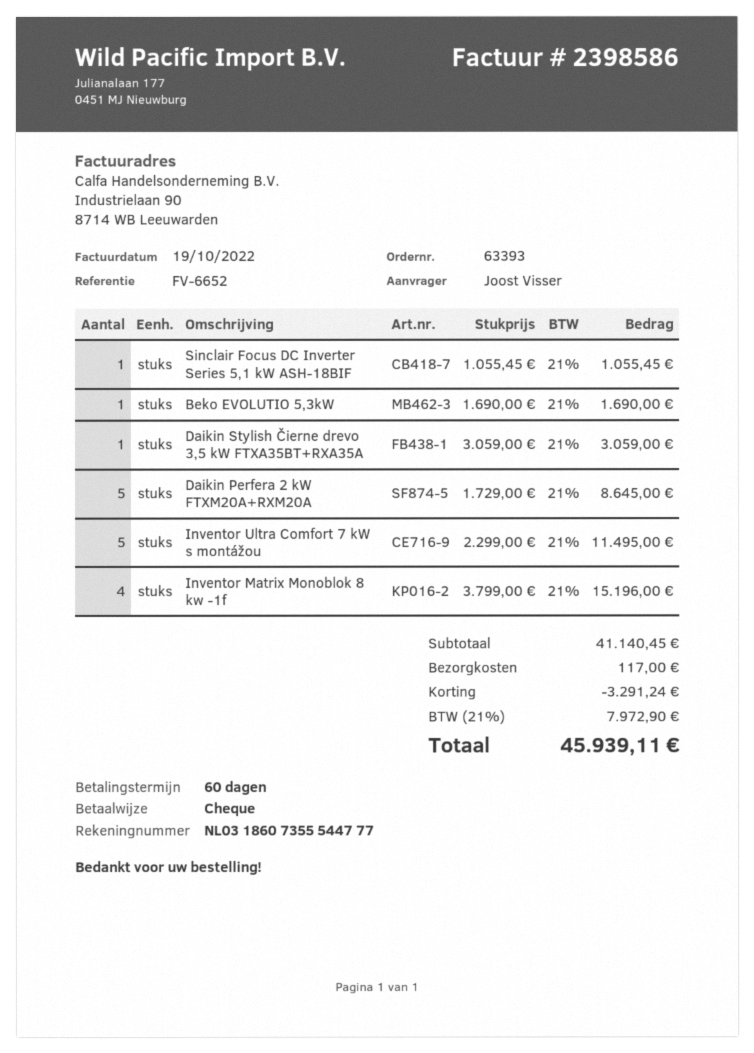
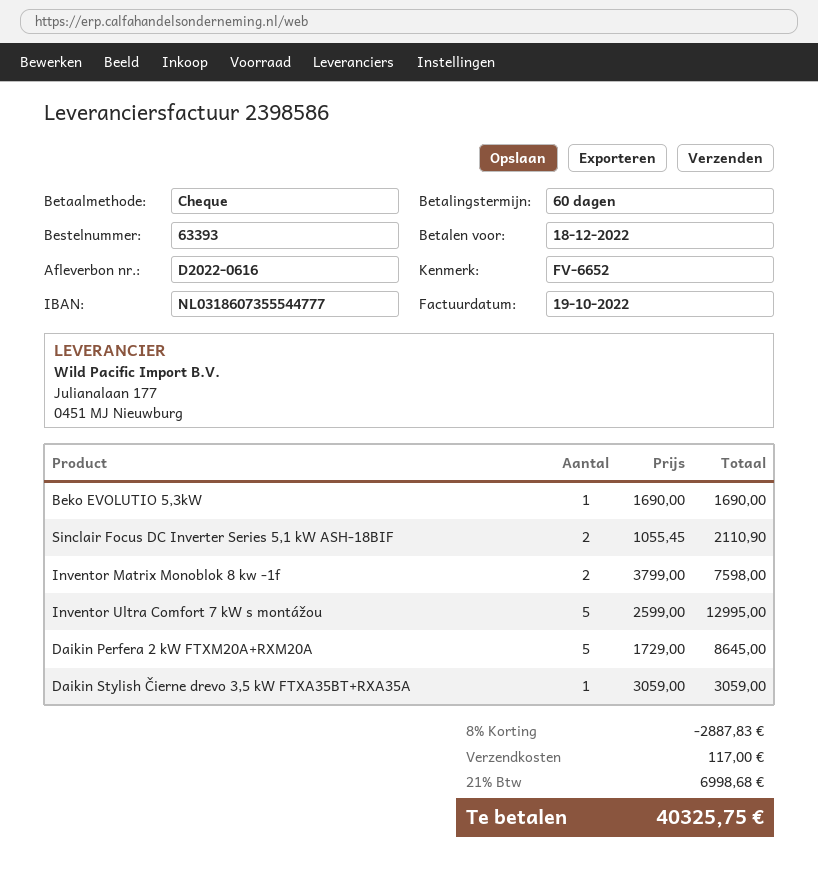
Sinclair Focus DC Inverter Series 5,1 kW ASH-18BIF: 1 x 1055.45 = 1055.45 -> 2 x 1055.45 = 2110.90
Inventor Ultra Comfort 7 kW s montážou: 5 x 2299.00 = 11495.00 -> 5 x 2599.00 = 12995.00
Inventor Matrix Monoblok 8 kw -1f: 4 x 3799.00 = 15196.00 -> 2 x 3799.00 = 7598.00
discount: 3291.24 -> 2887.83
tax: 21% = 7972.90 -> 21% = 6998.68
total: 45939.11 -> 40325.75

